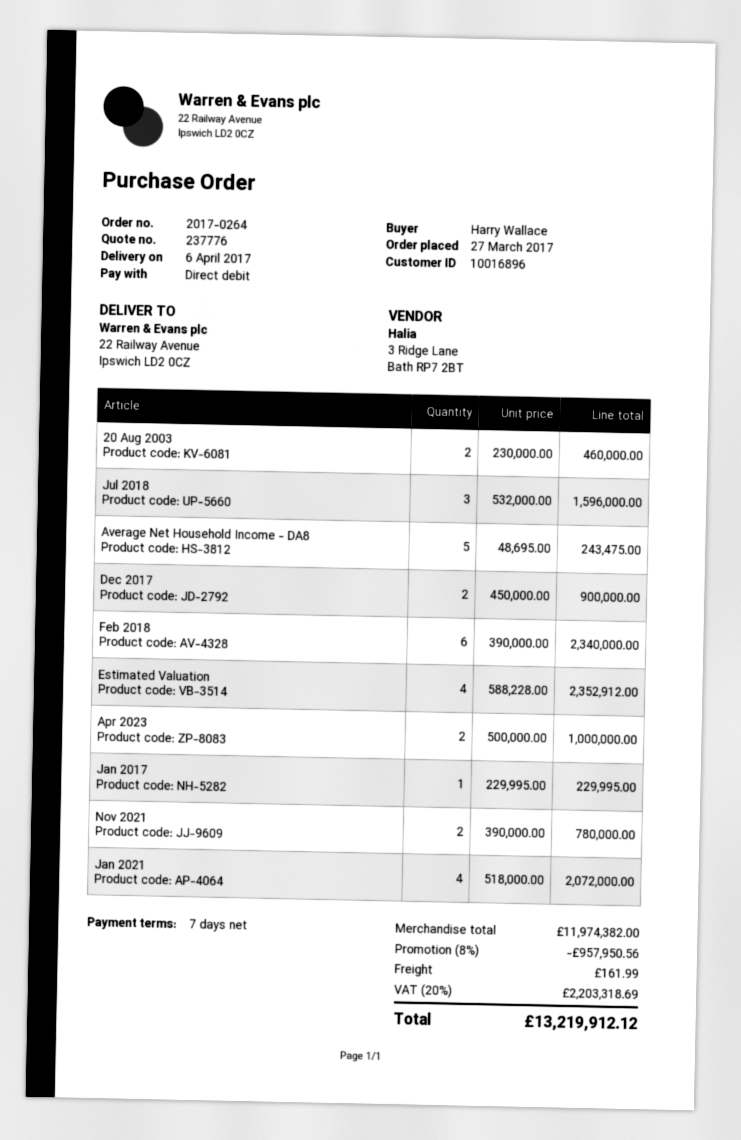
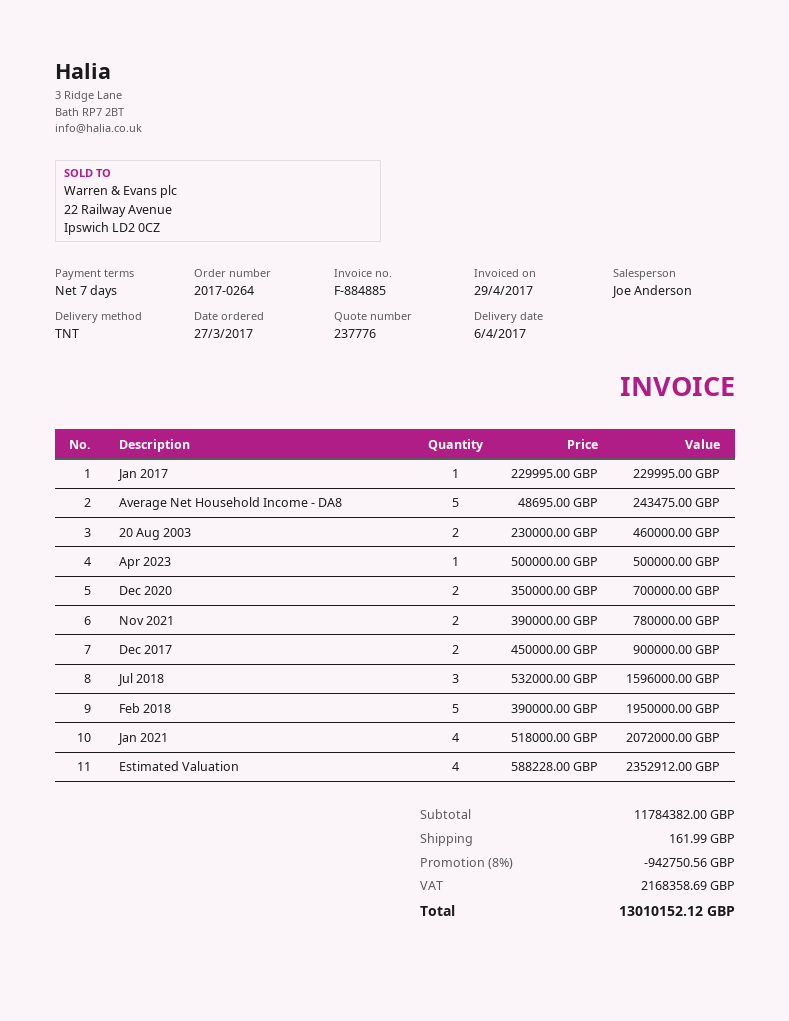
Feb 2018: 6 x 390000.00 = 2340000.00 -> 5 x 390000.00 = 1950000.00
Apr 2023: 2 x 500000.00 = 1000000.00 -> 1 x 500000.00 = 500000.00
Dec 2020: none -> 2 x 350000.00 = 700000.00
subtotal: 11974382.00 -> 11784382.00
discount: 8% = 957950.56 -> 8% = 942750.56
tax: 2203318.69 -> 2168358.69
total: 13219912.12 -> 13010152.12

